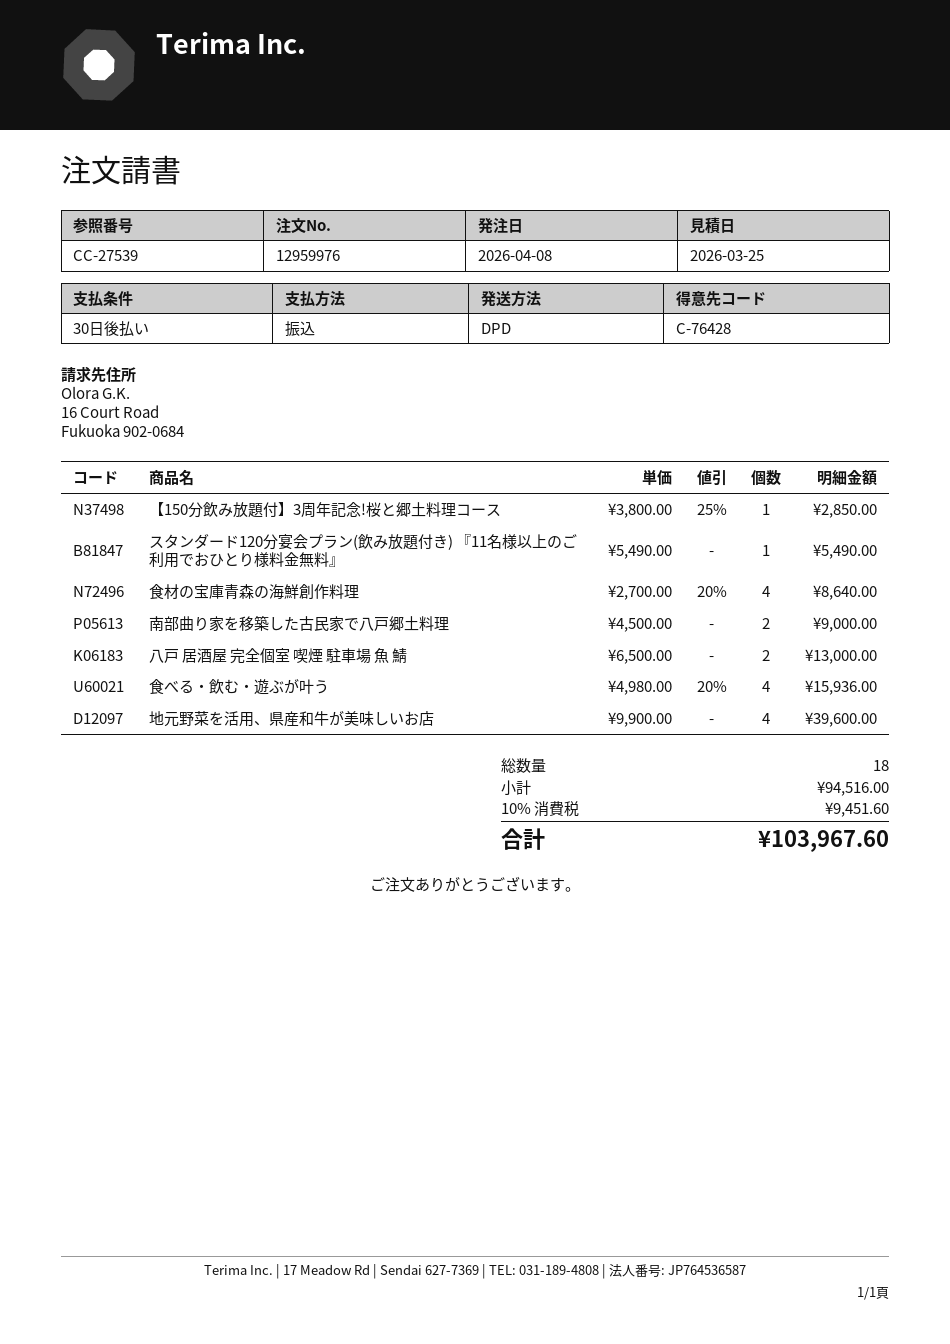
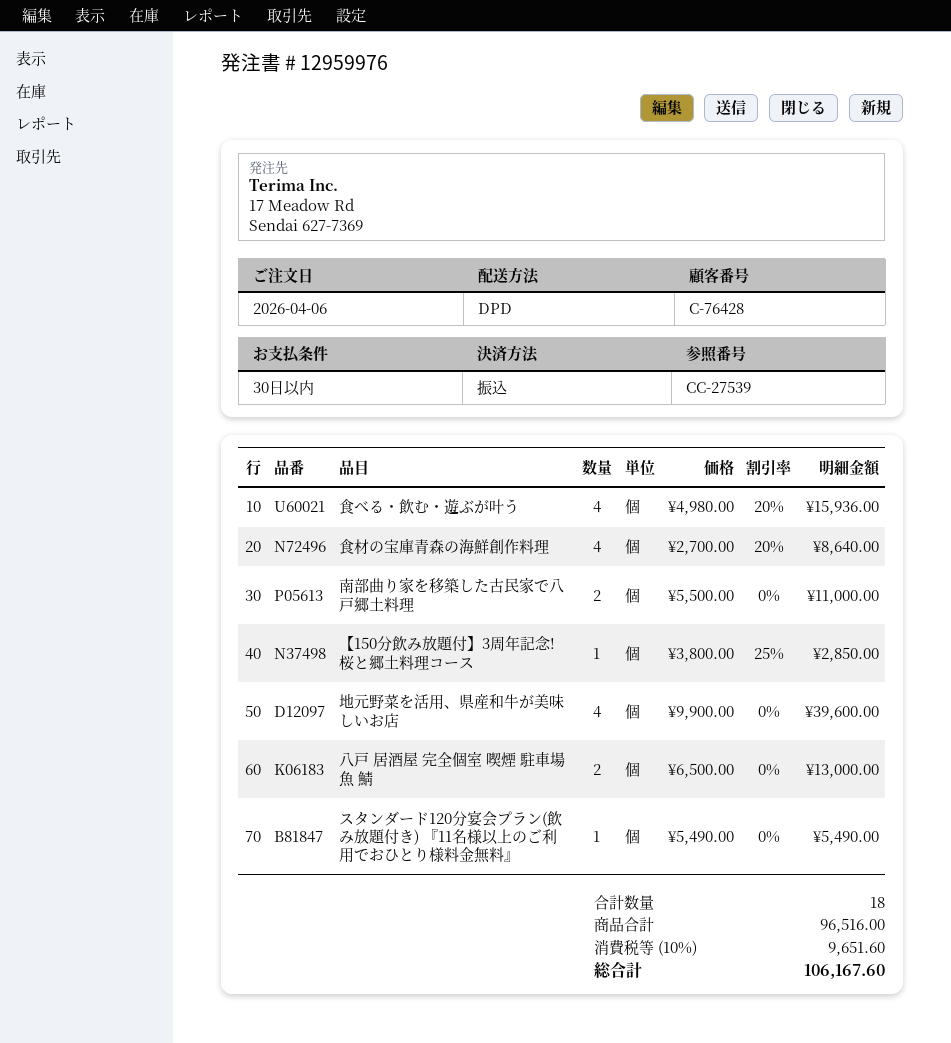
order date: 2026-04-08 -> 2026-04-06
南部曲り家を移築した古民家で八戸郷土料理: 2 x 4500.00 = 9000.00 -> 2 x 5500.00 = 11000.00
subtotal: 94516.00 -> 96516.00
tax: 10% = 9451.60 -> 10% = 9651.60
total: 103967.60 -> 106167.60

